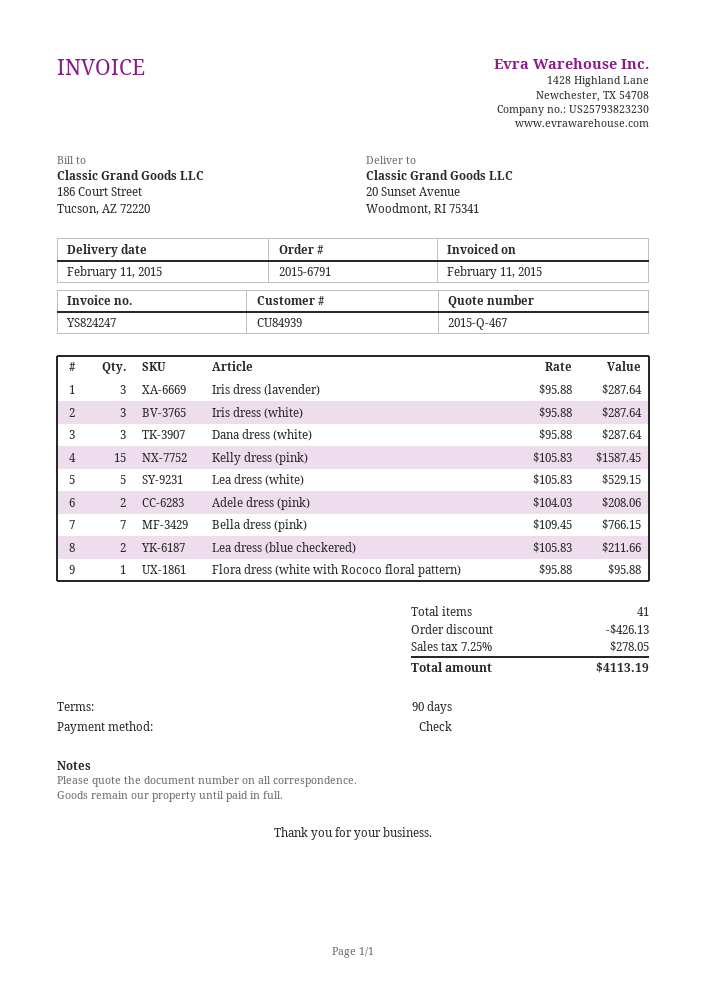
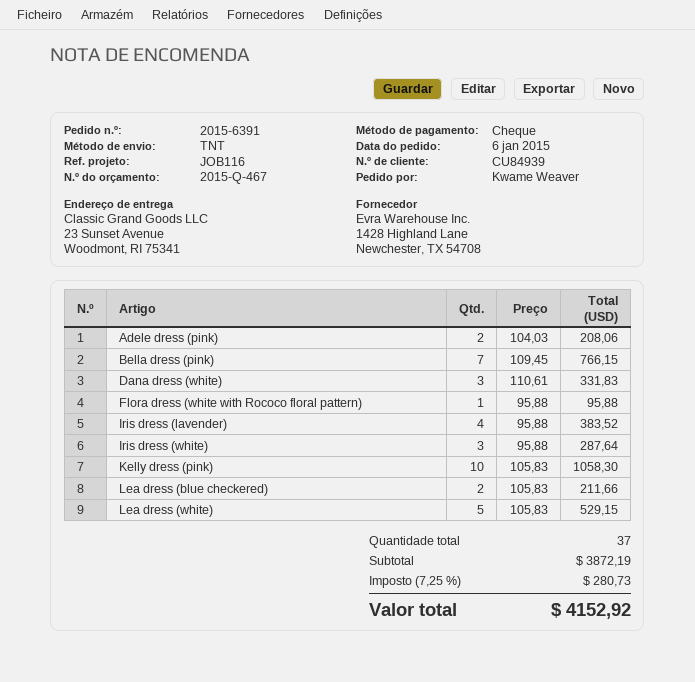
order number: 2015-6791 -> 2015-6391
ship to: 20 Sunset Avenue, Woodmont, RI 75341 -> 23 Sunset Avenue, Woodmont, RI 75341
Iris dress (lavender): 3 x 95.88 = 287.64 -> 4 x 95.88 = 383.52
Dana dress (white): 3 x 95.88 = 287.64 -> 3 x 110.61 = 331.83
Kelly dress (pink): 15 x 105.83 = 1587.45 -> 10 x 105.83 = 1058.30
total quantity: 41 -> 37
discount: 426.13 -> none
tax: 7.25% = 278.05 -> 7.25% = 280.73
total: 4113.19 -> 4152.92

